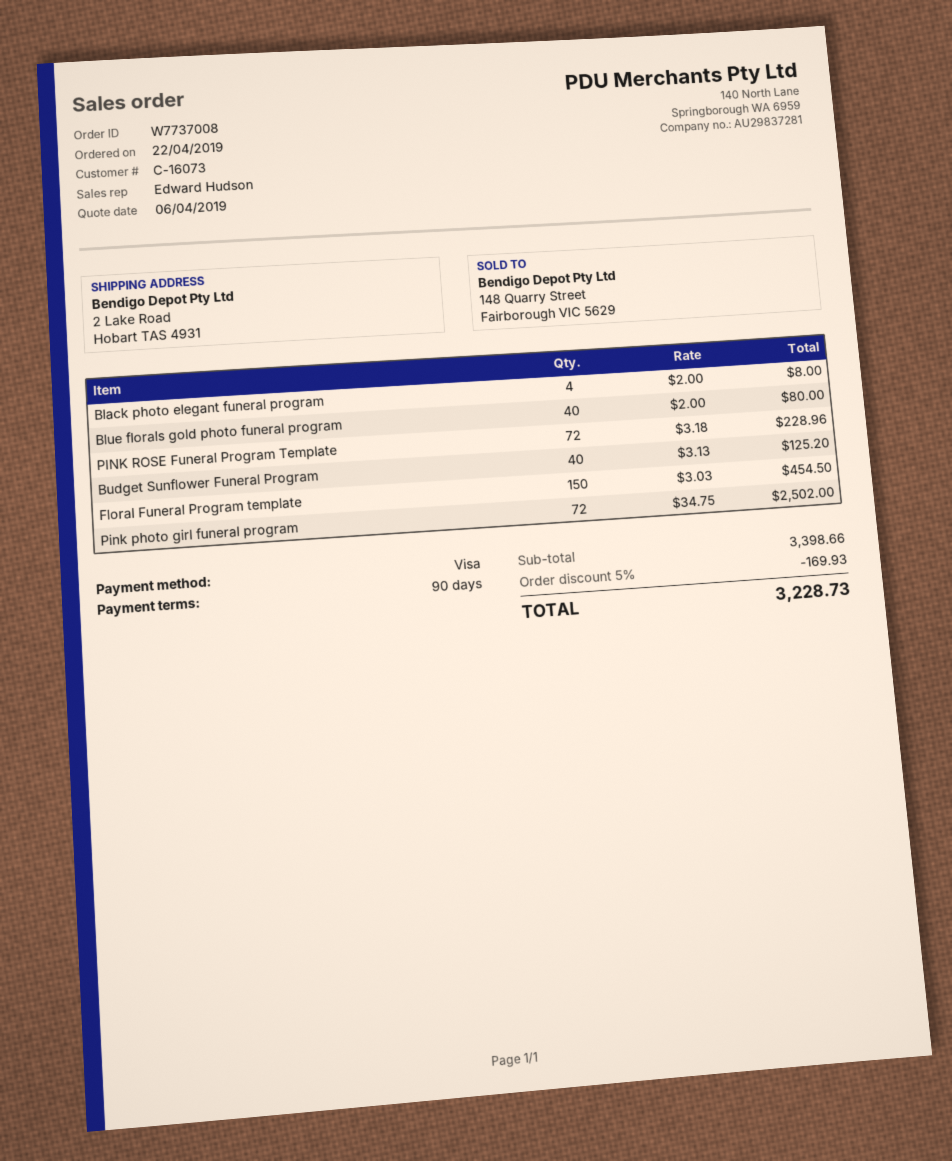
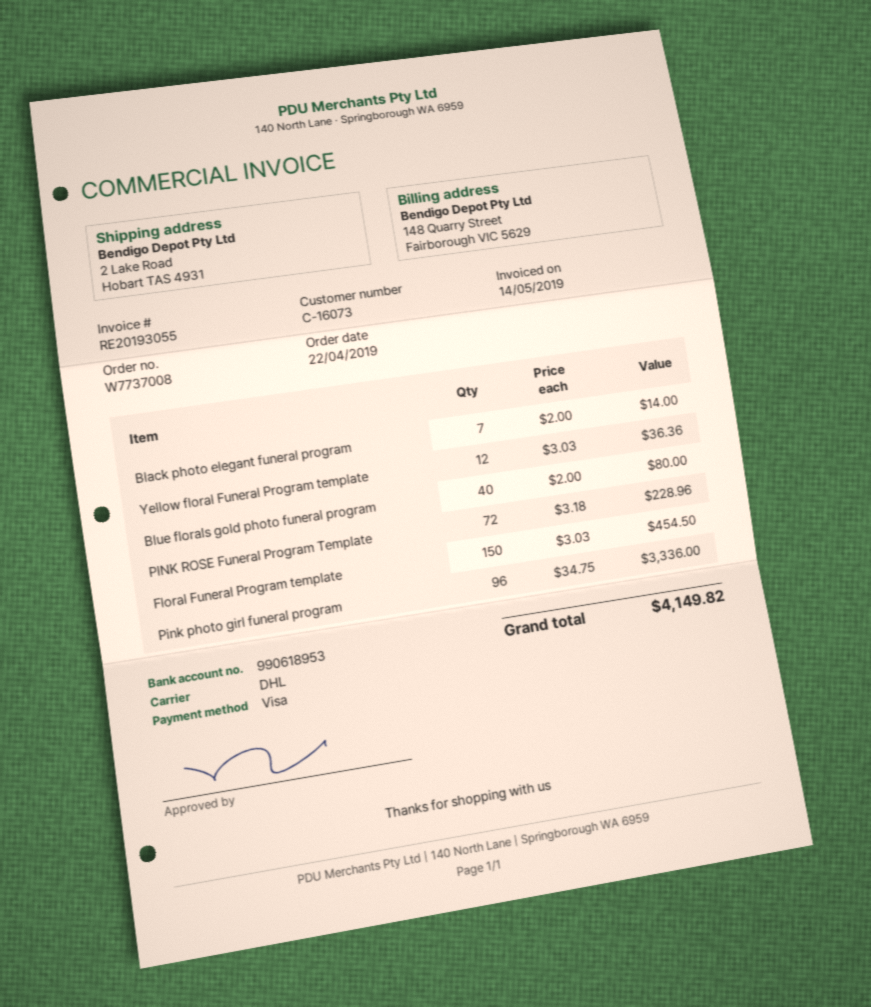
Black photo elegant funeral program: 4 x 2.00 = 8.00 -> 7 x 2.00 = 14.00
Budget Sunflower Funeral Program: 40 x 3.13 = 125.20 -> none
Pink photo girl funeral program: 72 x 34.75 = 2502.00 -> 96 x 34.75 = 3336.00
Yellow floral Funeral Program template: none -> 12 x 3.03 = 36.36
discount: 5% = 169.93 -> none
total: 3228.73 -> 4149.82

